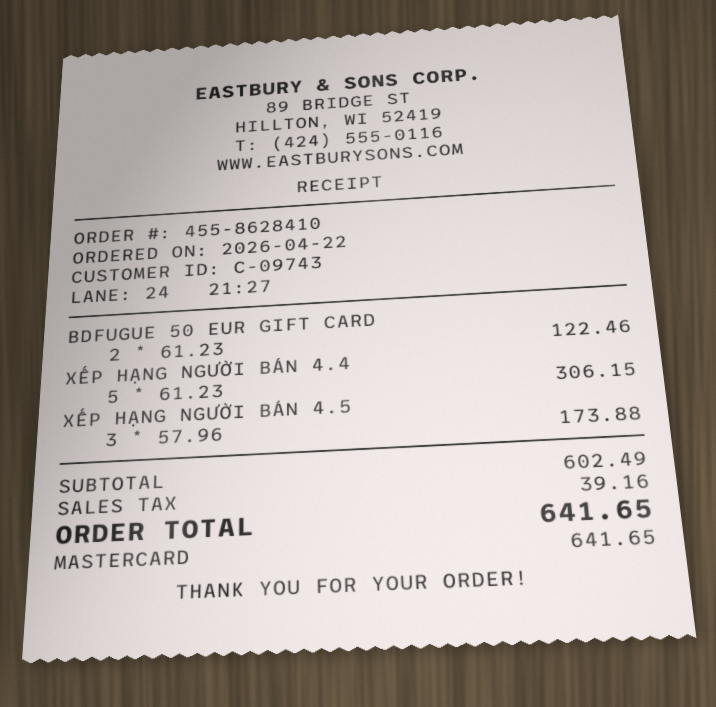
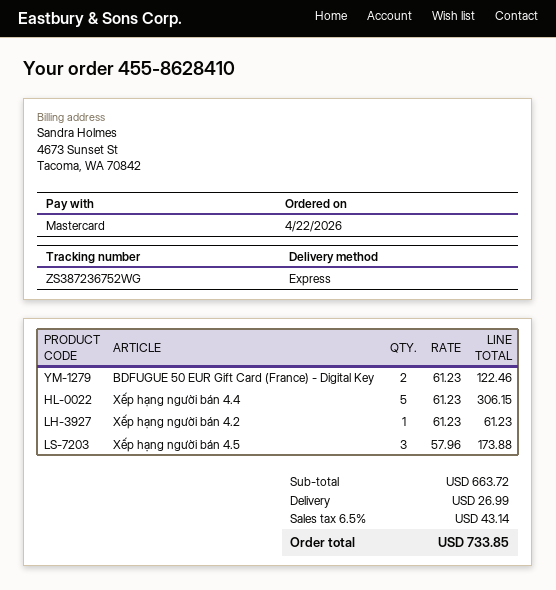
Xếp hạng người bán 4.2: none -> 1 x 61.23 = 61.23
subtotal: 602.49 -> 663.72
shipping: none -> 26.99
tax: 39.16 -> 43.14
total: 641.65 -> 733.85

